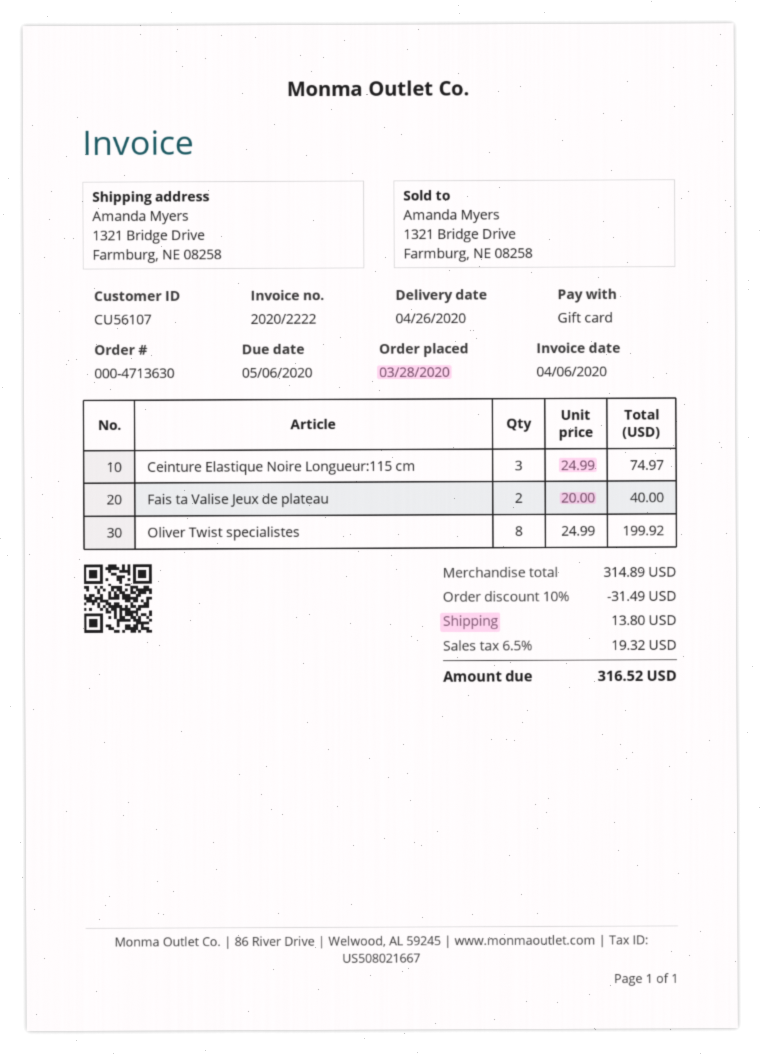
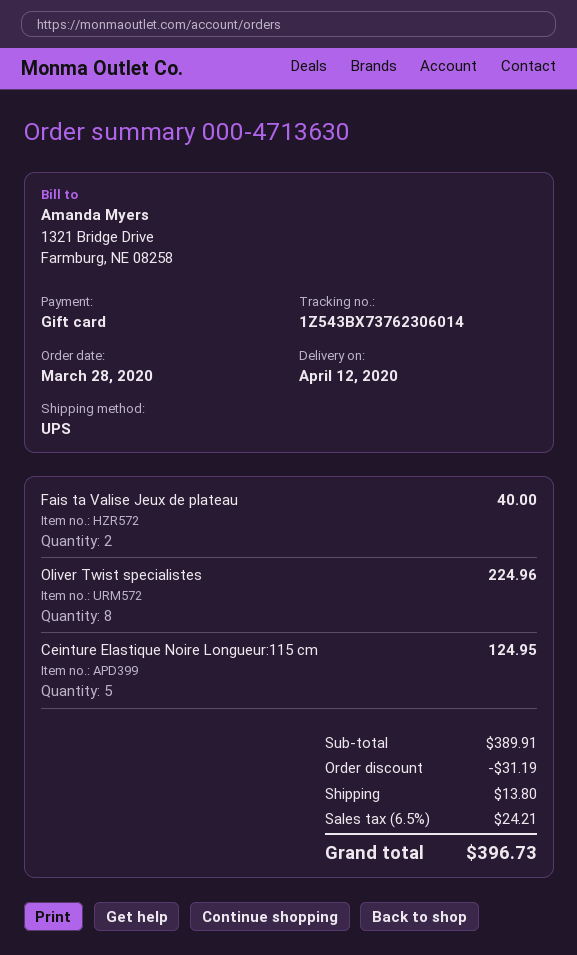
delivery date: 2020-04-26 -> 2020-04-12
Ceinture Elastique Noire Longueur:115 cm: 3 for 74.97 -> 5 for 124.95
Oliver Twist specialistes: 8 for 199.92 -> 8 for 224.96
subtotal: 314.89 -> 389.91
discount: 31.49 -> 31.19
tax: 6.5% = 19.32 -> 6.5% = 24.21
total: 316.52 -> 396.73

